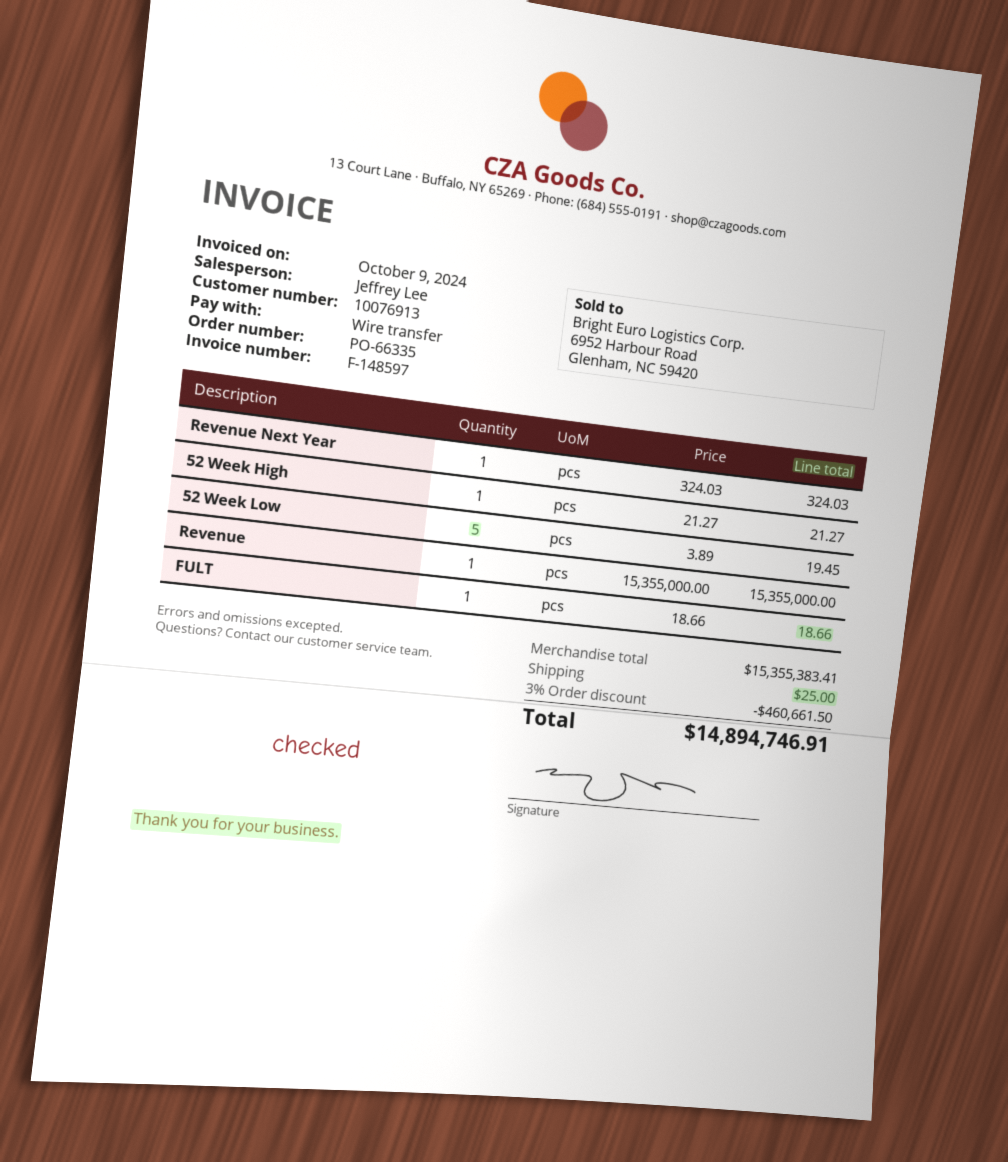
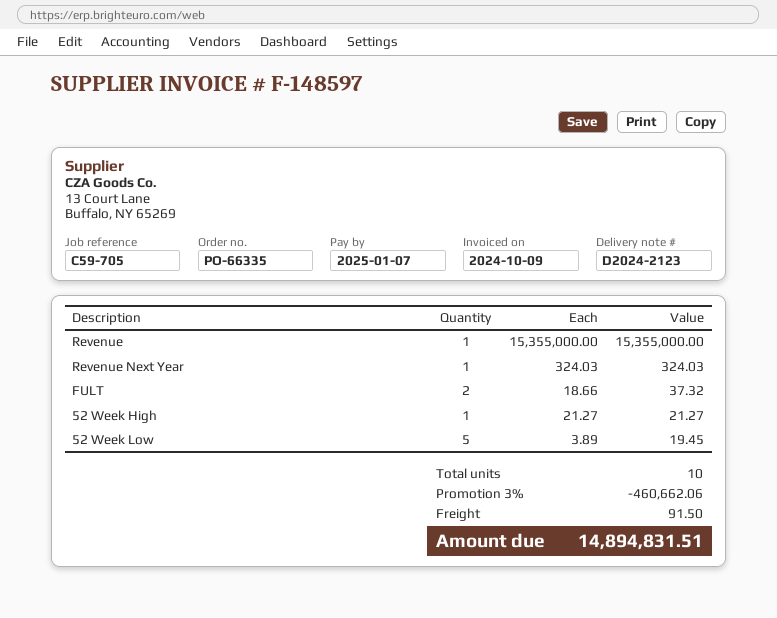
FULT: 1 x 18.66 = 18.66 -> 2 x 18.66 = 37.32
discount: 3% = 460661.50 -> 3% = 460662.06
shipping: 25.00 -> 91.50
total: 14894746.91 -> 14894831.51

